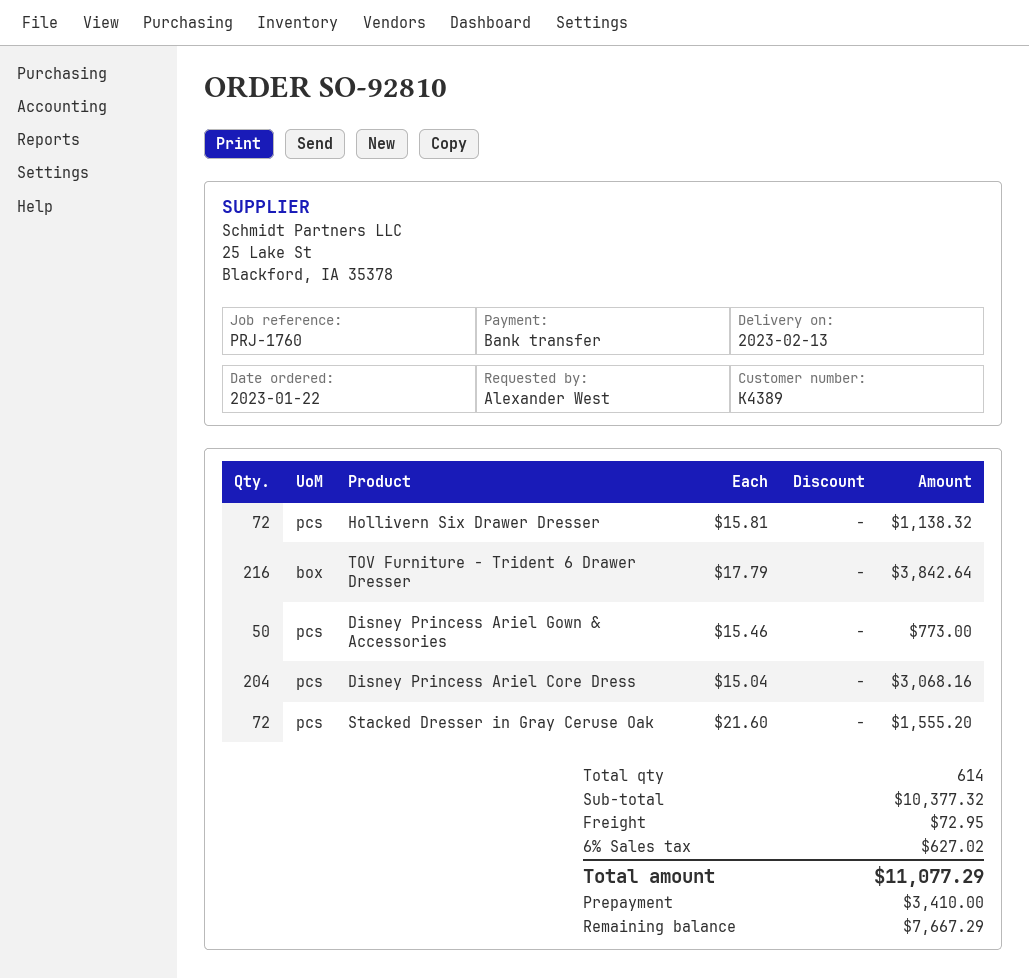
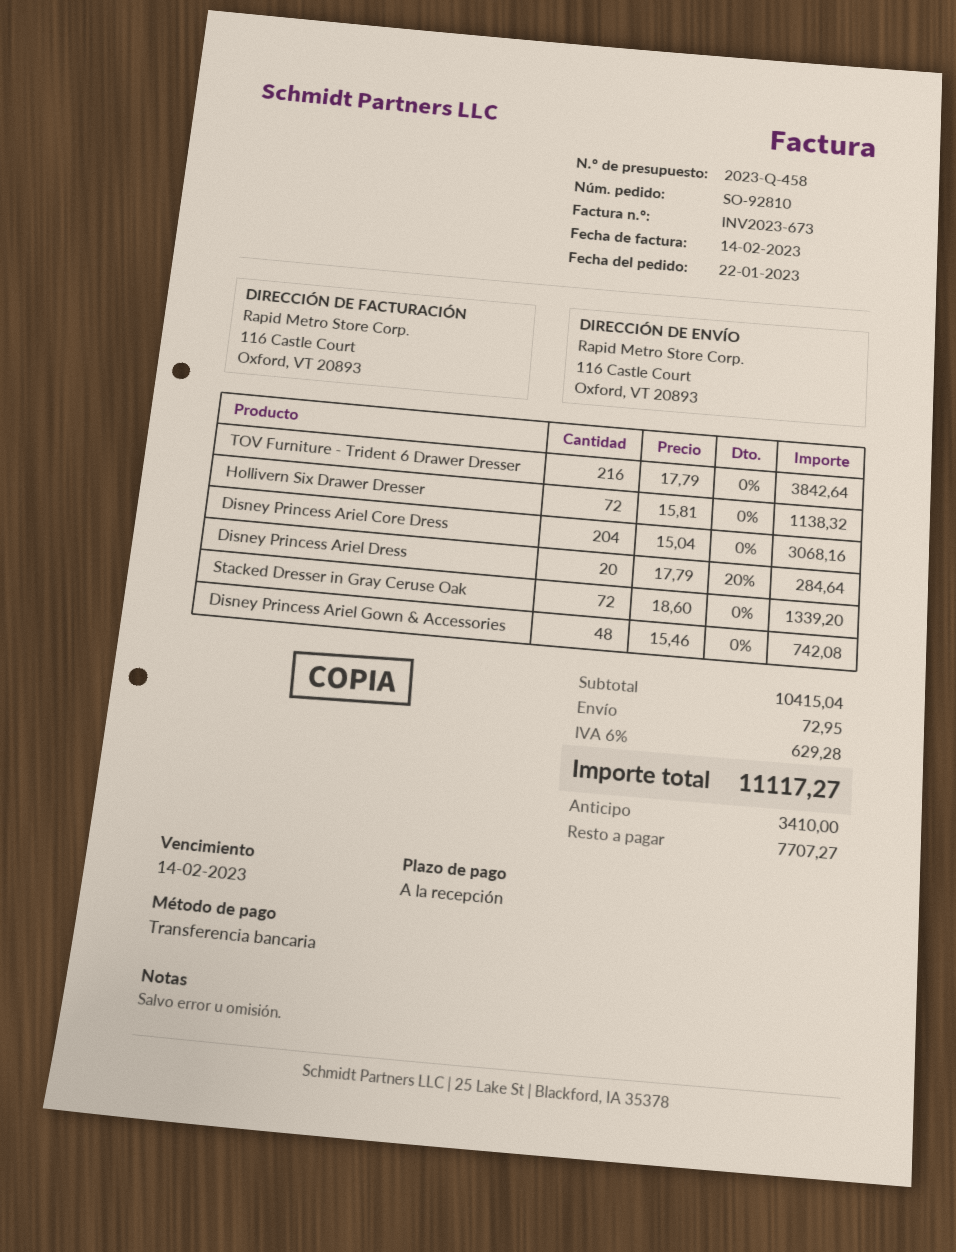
Disney Princess Ariel Gown & Accessories: 50 x 15.46 = 773.00 -> 48 x 15.46 = 742.08
Stacked Dresser in Gray Ceruse Oak: 72 x 21.60 = 1555.20 -> 72 x 18.60 = 1339.20
Disney Princess Ariel Dress: none -> 20 x 17.79 - 20% = 284.64
subtotal: 10377.32 -> 10415.04
tax: 6% = 627.02 -> 6% = 629.28
total: 11077.29 -> 11117.27
balance: 7667.29 -> 7707.27

